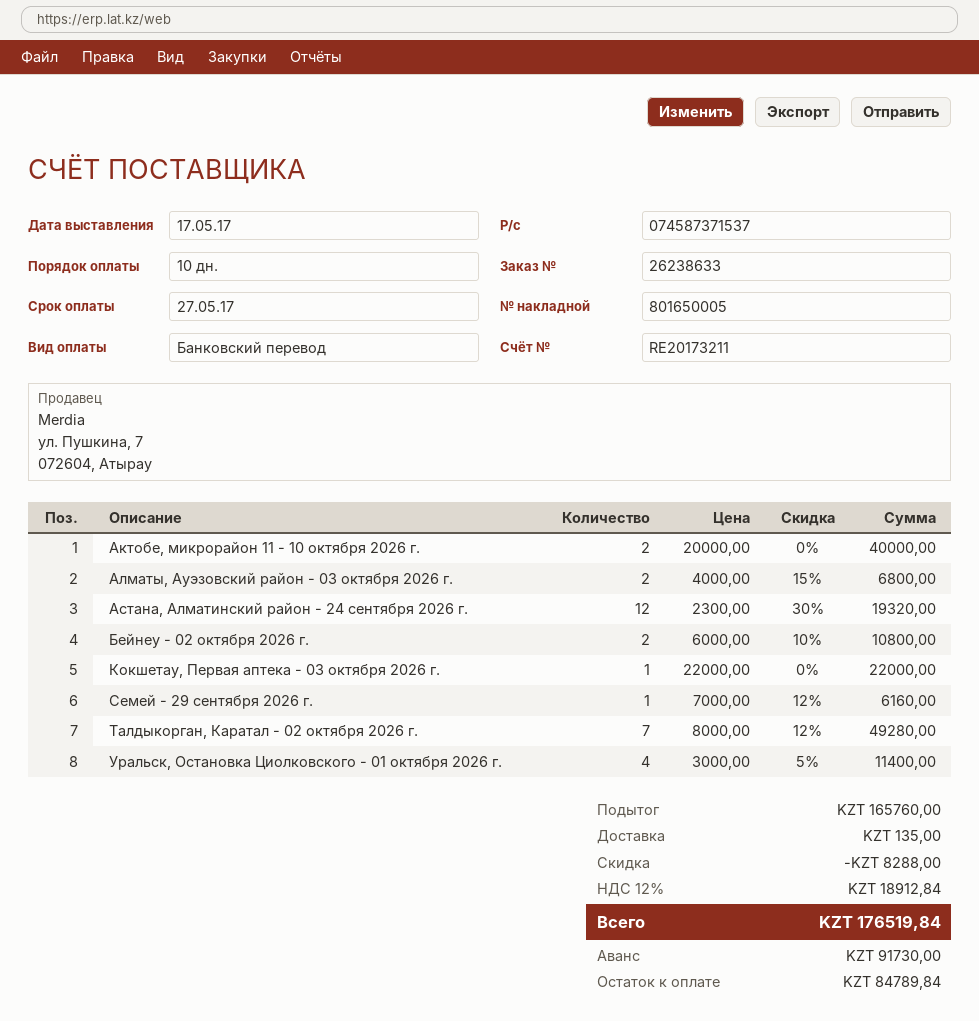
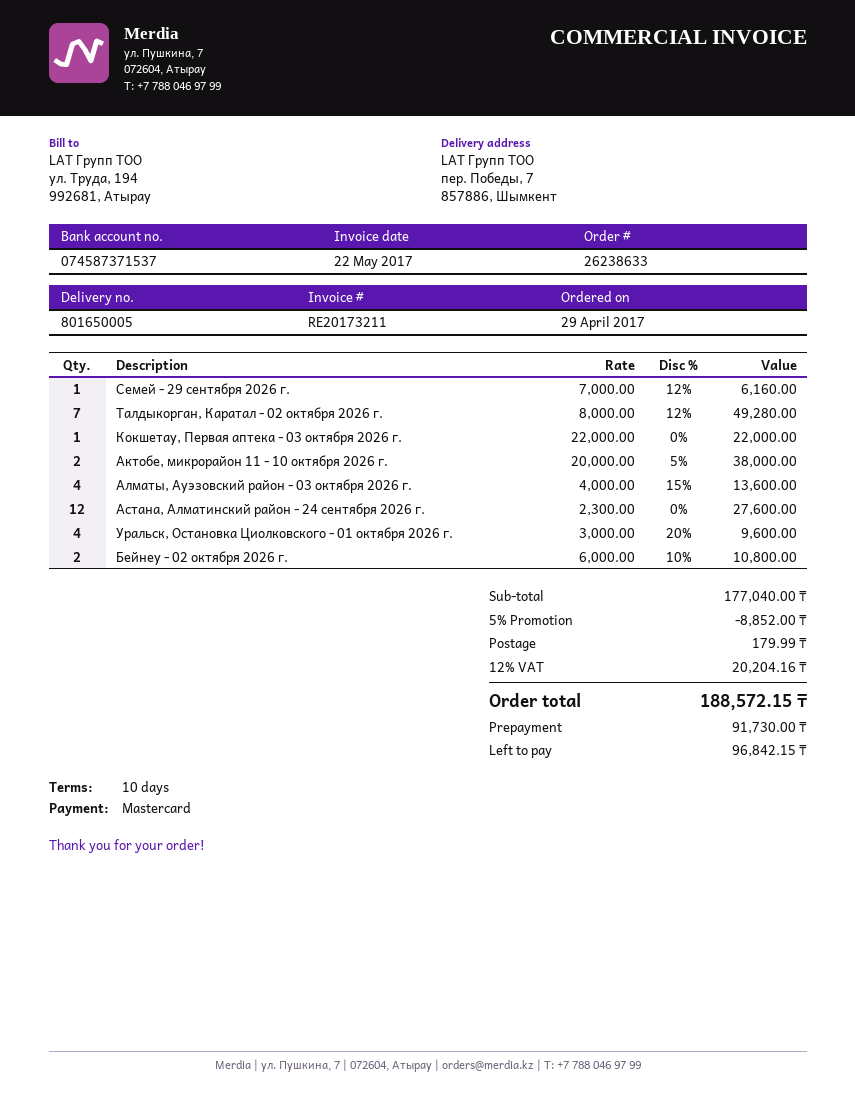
invoice date: 2017-05-17 -> 2017-05-22
payment method: bank transfer -> Mastercard
Актобе, микрорайон 11 - 10 октября 2026 г.: 2 x 20000.00 = 40000.00 -> 2 x 20000.00 - 5% = 38000.00
Алматы, Ауэзовский район - 03 октября 2026 г.: 2 x 4000.00 - 15% = 6800.00 -> 4 x 4000.00 - 15% = 13600.00
Астана, Алматинский район - 24 сентября 2026 г.: 12 x 2300.00 - 30% = 19320.00 -> 12 x 2300.00 = 27600.00
Уральск, Остановка Циолковского - 01 октября 2026 г.: 4 x 3000.00 - 5% = 11400.00 -> 4 x 3000.00 - 20% = 9600.00
subtotal: 165760.00 -> 177040.00
discount: 8288.00 -> 8852.00
shipping: 135.00 -> 179.99
tax: 12% = 18912.84 -> 12% = 20204.16
total: 176519.84 -> 188572.15
balance: 84789.84 -> 96842.15

